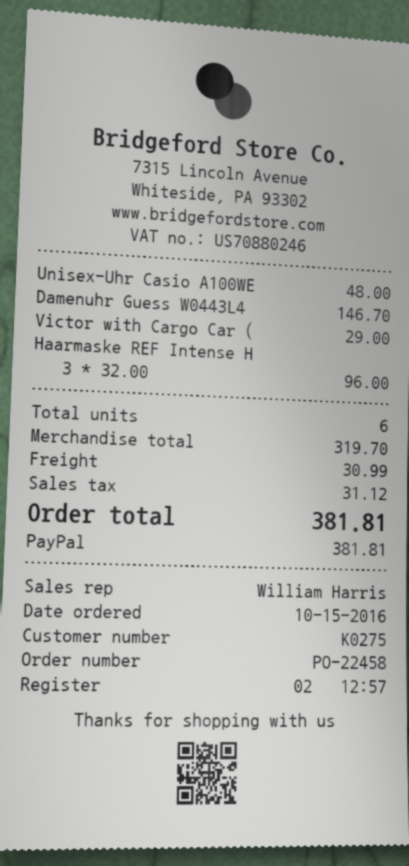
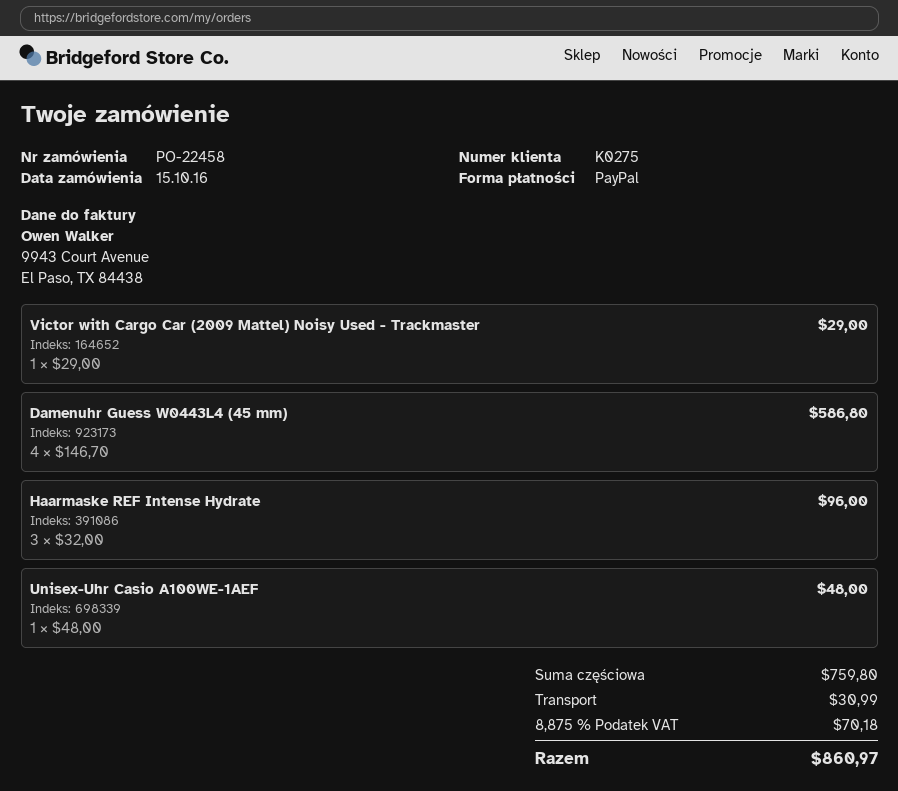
Damenuhr Guess W0443L4: 1 x 146.70 = 146.70 -> 4 x 146.70 = 586.80
subtotal: 319.70 -> 759.80
tax: 31.12 -> 70.18
total: 381.81 -> 860.97

